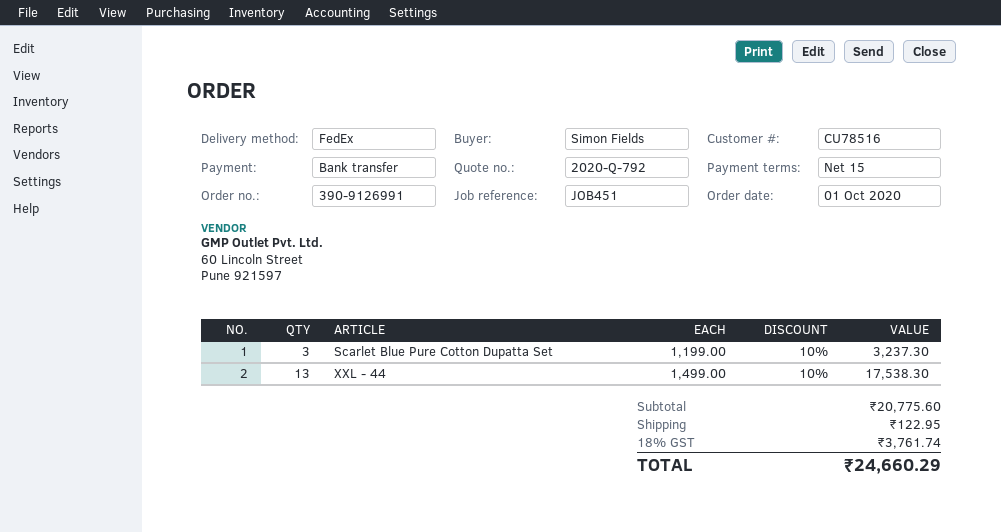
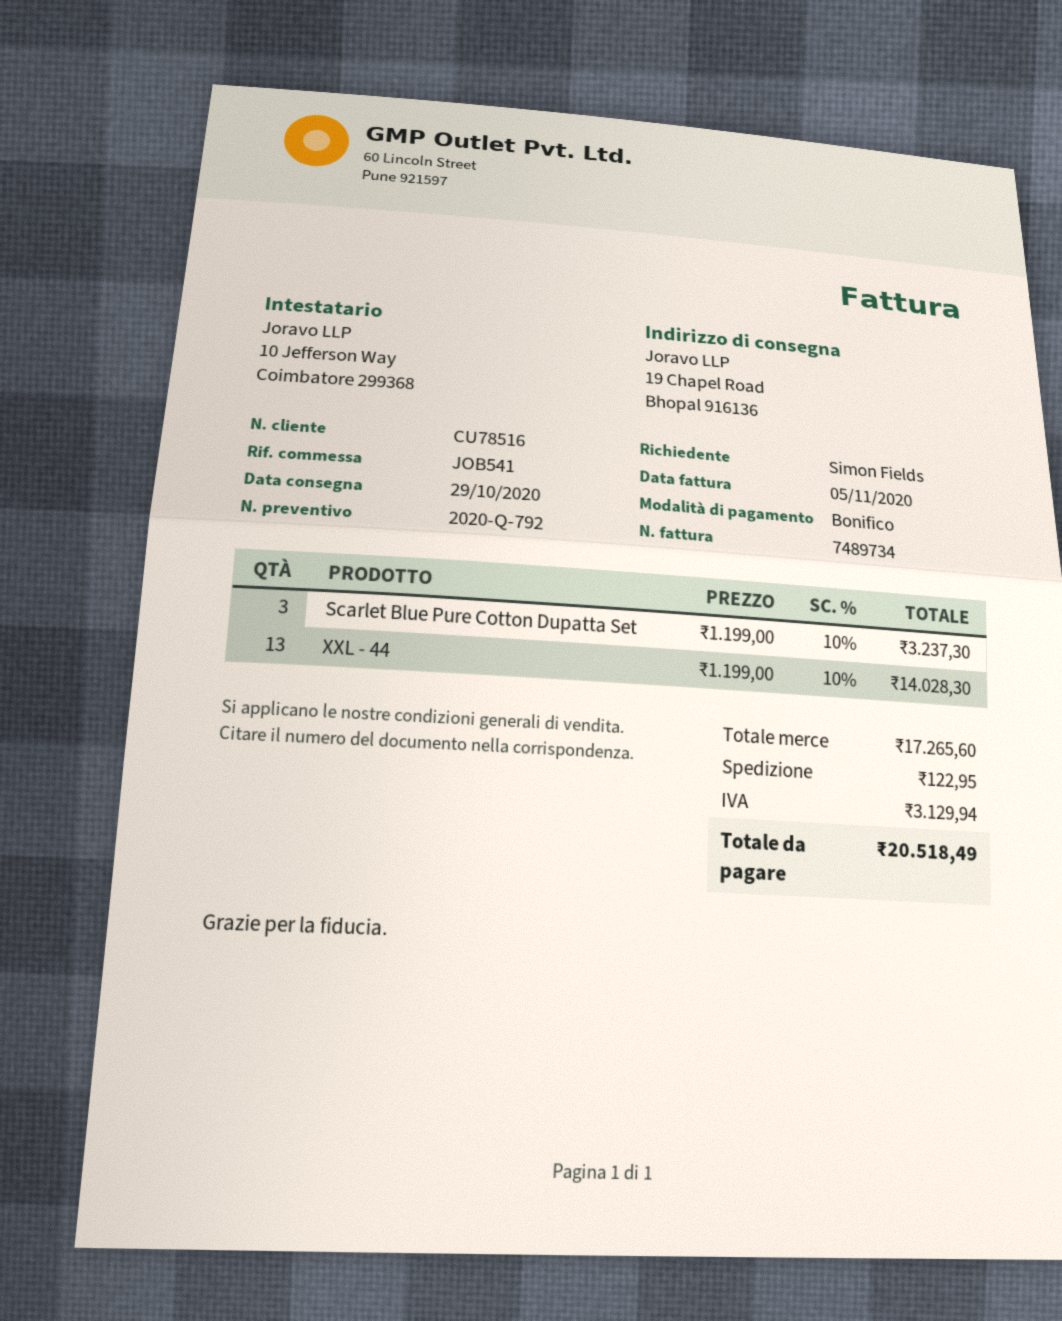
reference: JOB451 -> JOB541
XXL - 44: 13 x 1499.00 - 10% = 17538.30 -> 13 x 1199.00 - 10% = 14028.30
subtotal: 20775.60 -> 17265.60
tax: 3761.74 -> 3129.94
total: 24660.29 -> 20518.49

